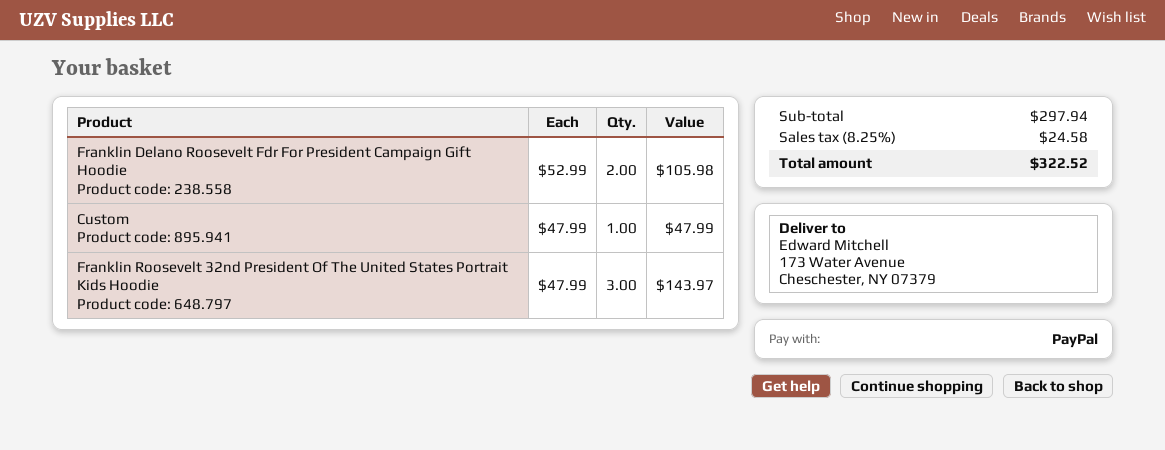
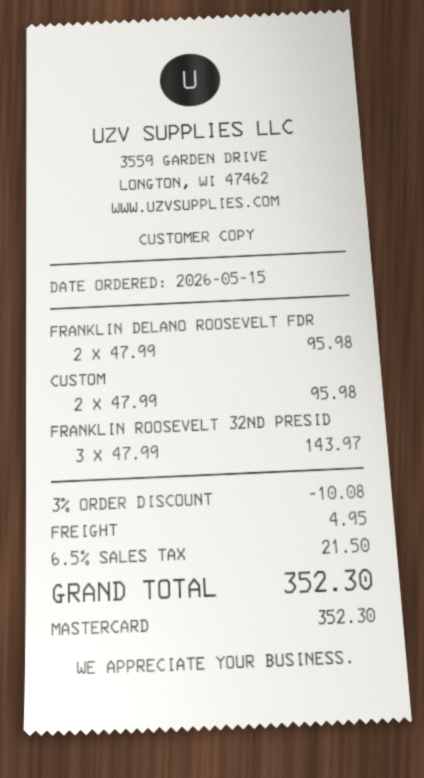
payment method: PayPal -> Mastercard
Franklin Delano Roosevelt Fdr For President Campaign Gift Hoodie: 2 x 52.99 = 105.98 -> 2 x 47.99 = 95.98
Custom: 1 x 47.99 = 47.99 -> 2 x 47.99 = 95.98
discount: none -> 3% = 10.08
shipping: none -> 4.95
tax: 8.25% = 24.58 -> 6.5% = 21.50
total: 322.52 -> 352.30

